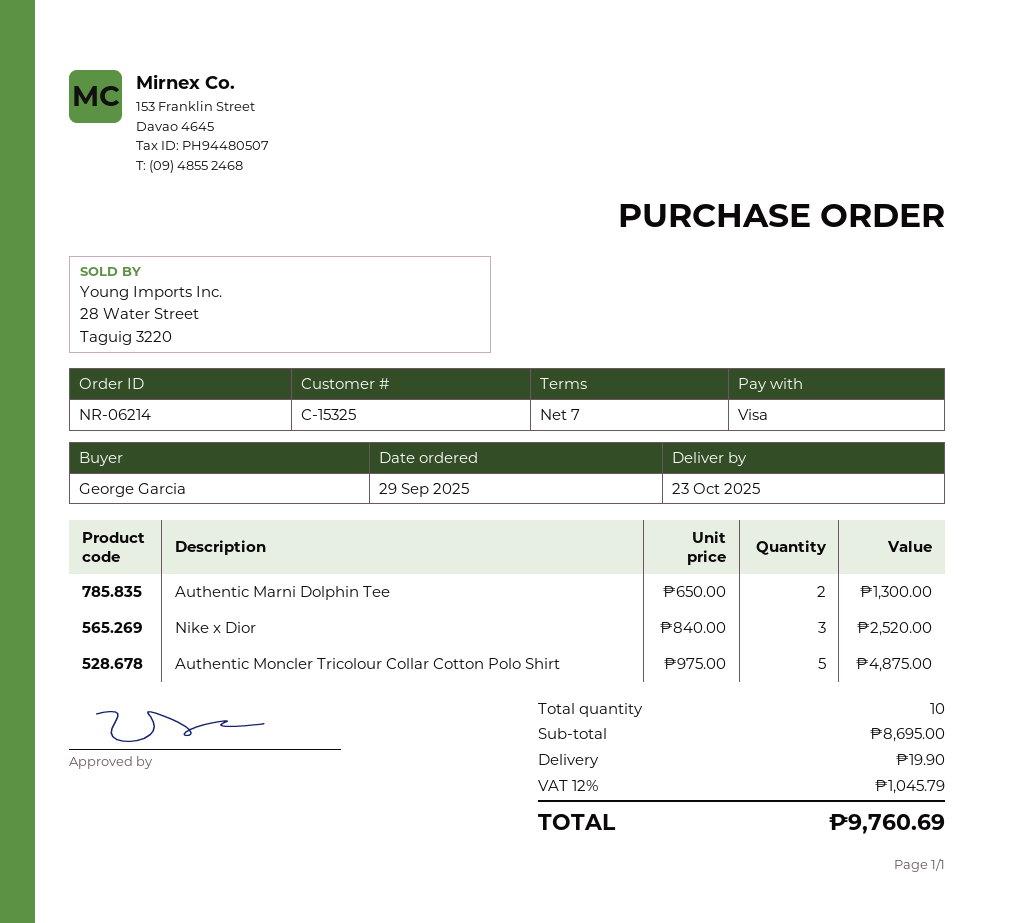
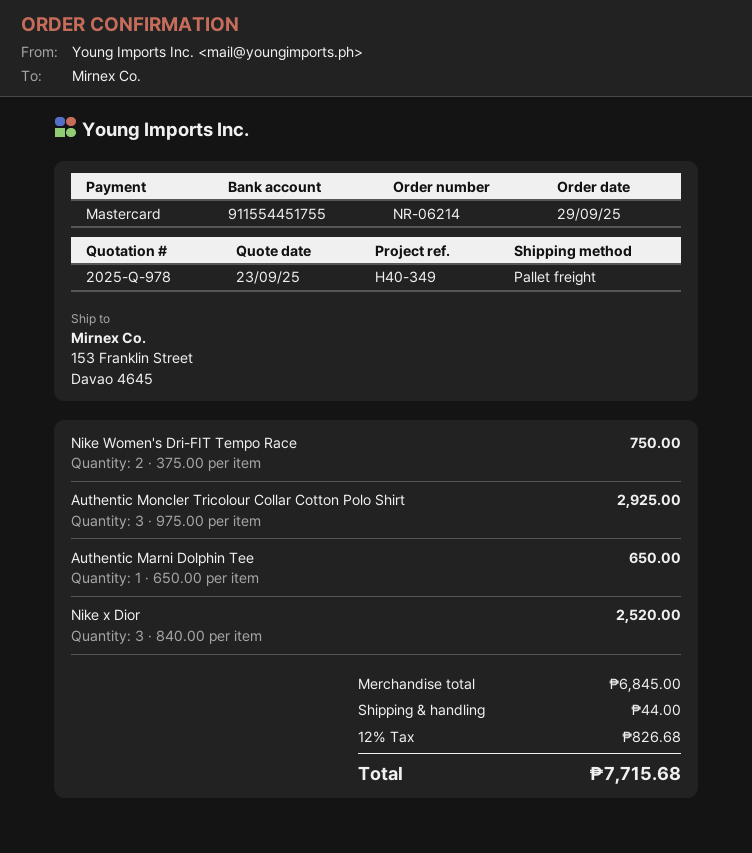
payment method: Visa -> Mastercard
Authentic Marni Dolphin Tee: 2 x 650.00 = 1300.00 -> 1 x 650.00 = 650.00
Authentic Moncler Tricolour Collar Cotton Polo Shirt: 5 x 975.00 = 4875.00 -> 3 x 975.00 = 2925.00
Nike Women's Dri-FIT Tempo Race: none -> 2 x 375.00 = 750.00
subtotal: 8695.00 -> 6845.00
shipping: 19.90 -> 44.00
tax: 12% = 1045.79 -> 12% = 826.68
total: 9760.69 -> 7715.68

